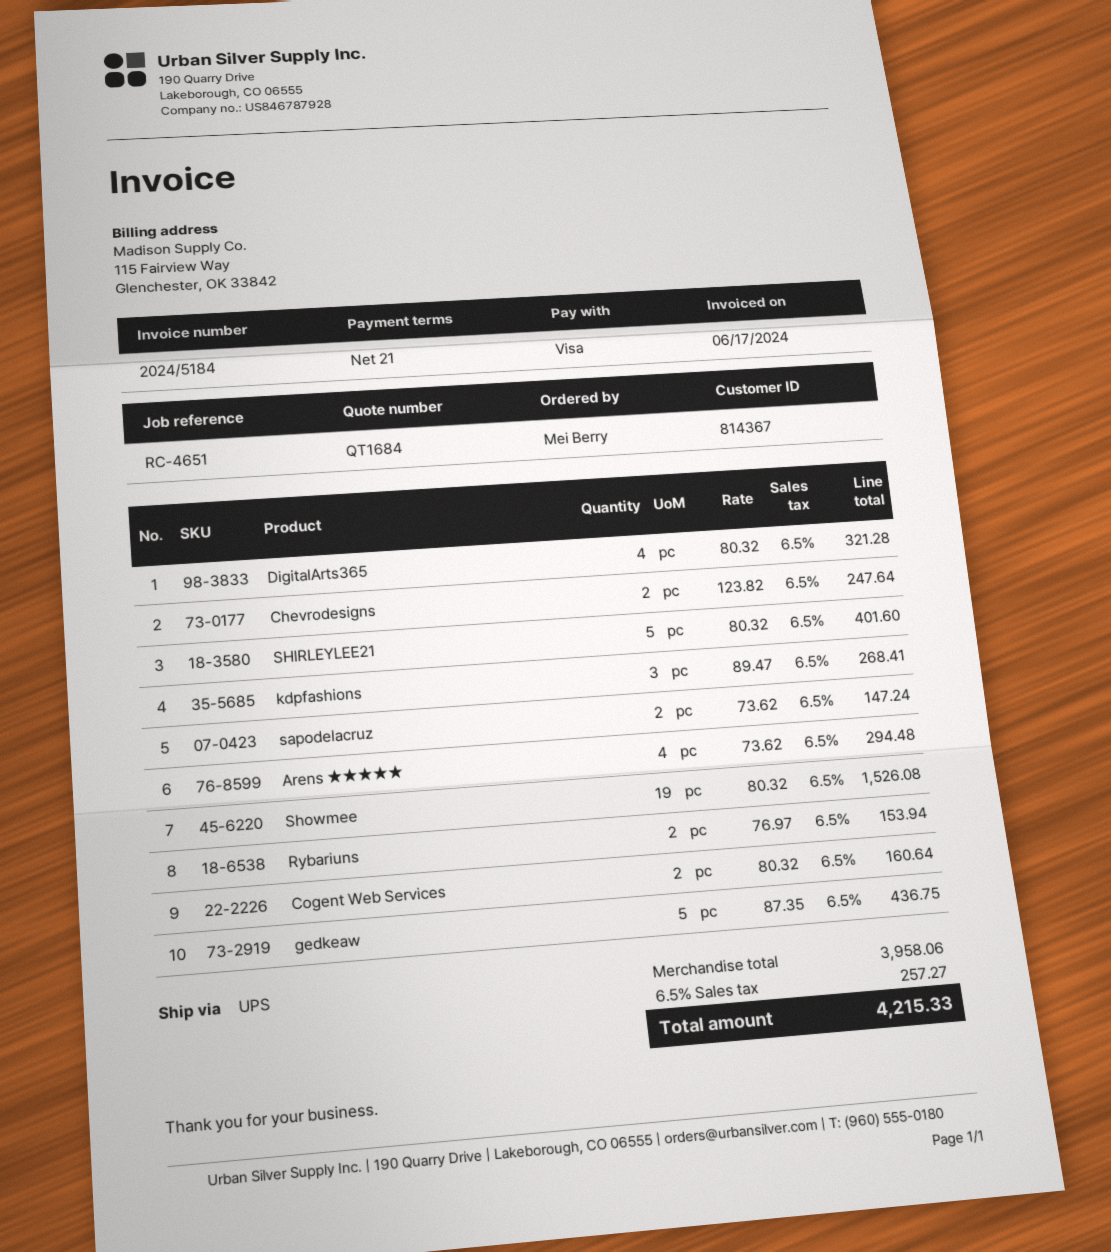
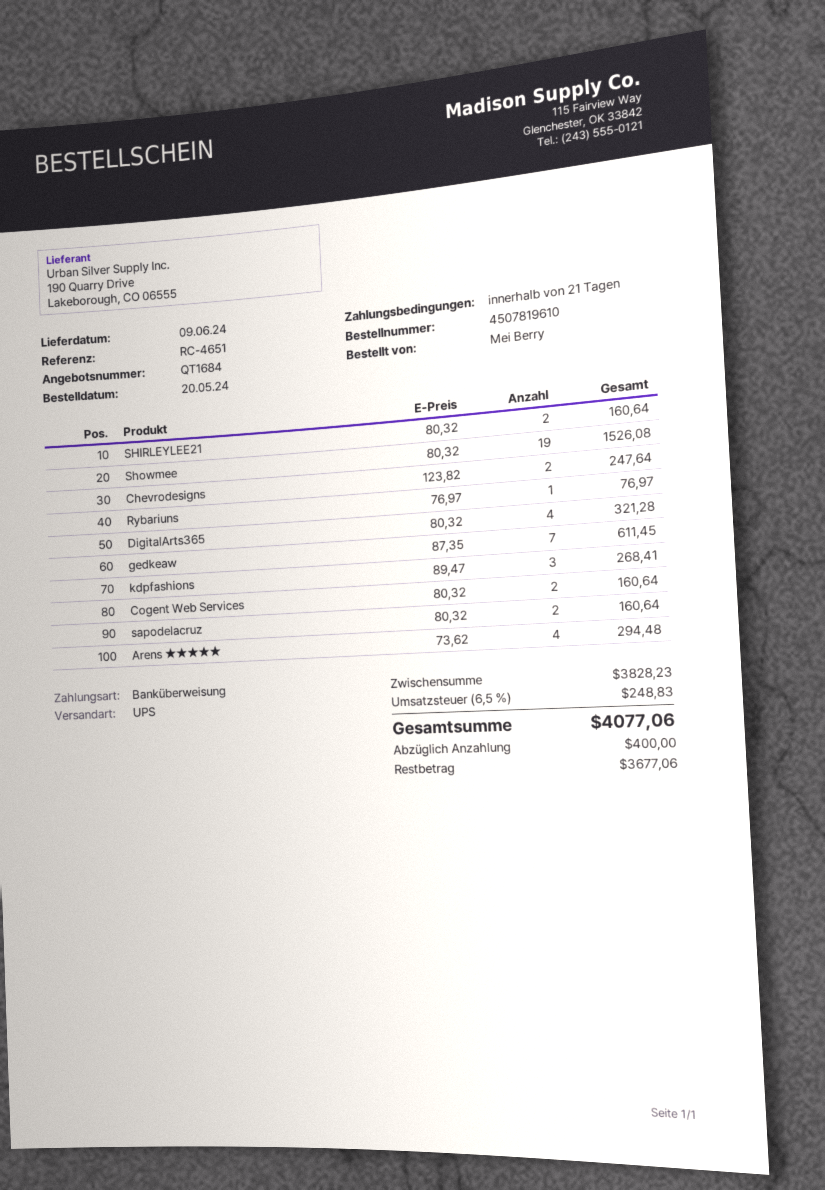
payment method: Visa -> bank transfer
SHIRLEYLEE21: 5 x 80.32 = 401.60 -> 2 x 80.32 = 160.64
sapodelacruz: 2 x 73.62 = 147.24 -> 2 x 80.32 = 160.64
Rybariuns: 2 x 76.97 = 153.94 -> 1 x 76.97 = 76.97
gedkeaw: 5 x 87.35 = 436.75 -> 7 x 87.35 = 611.45
subtotal: 3958.06 -> 3828.23
tax: 6.5% = 257.27 -> 6.5% = 248.83
total: 4215.33 -> 4077.06

